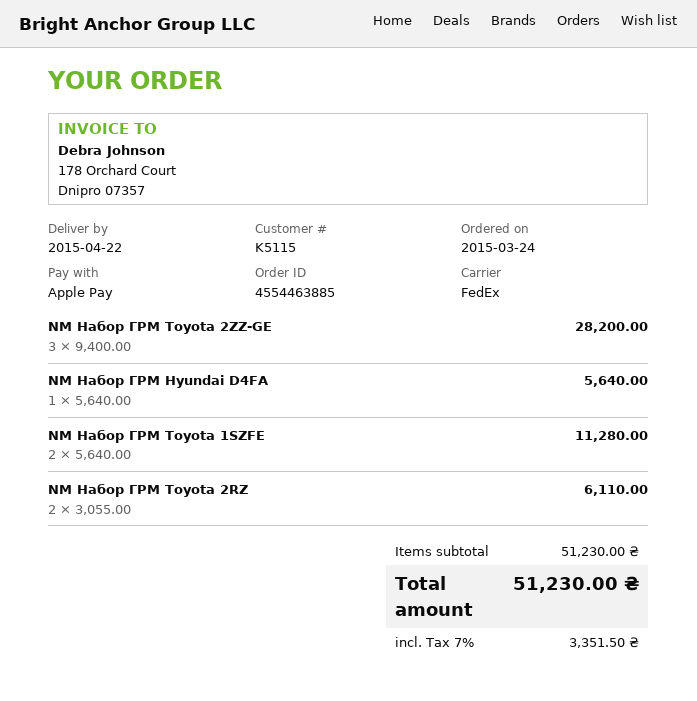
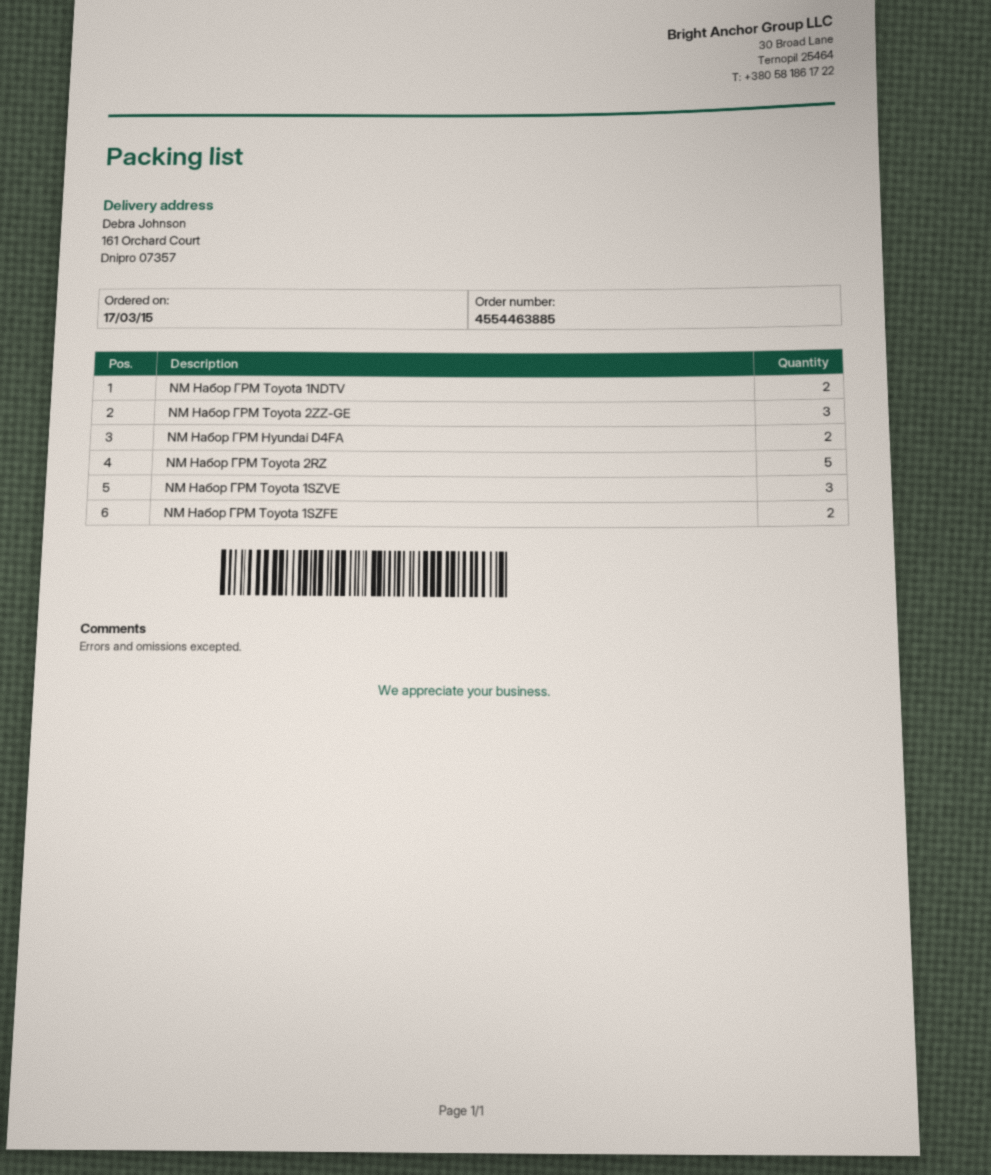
order date: 2015-03-24 -> 2015-03-17
NM Набор ГРМ Hyundai D4FA: 1 -> 2
NM Набор ГРМ Toyota 2RZ: 2 -> 5
NM Набор ГРМ Toyota 1NDTV: none -> 2
NM Набор ГРМ Toyota 1SZVE: none -> 3

